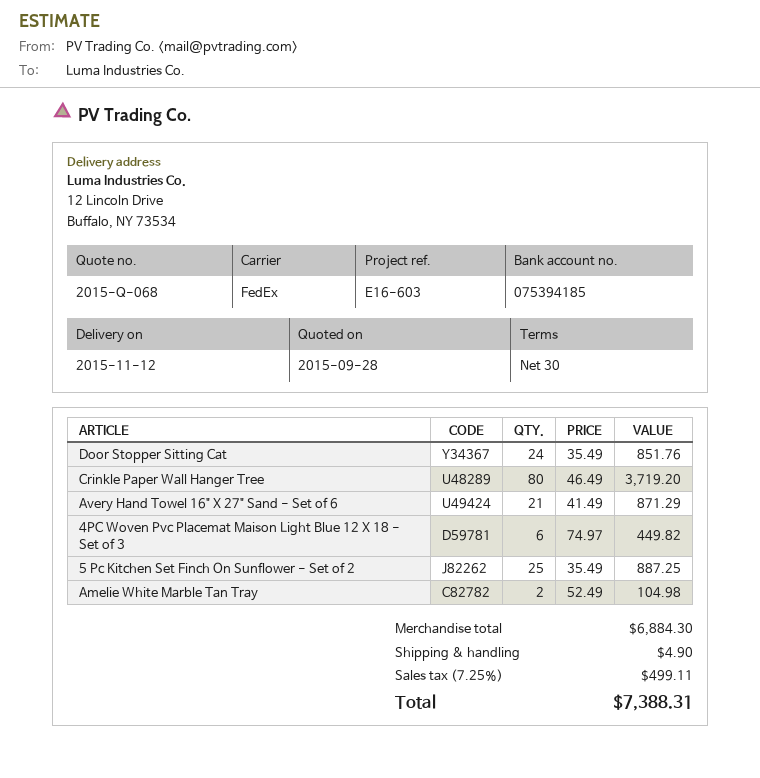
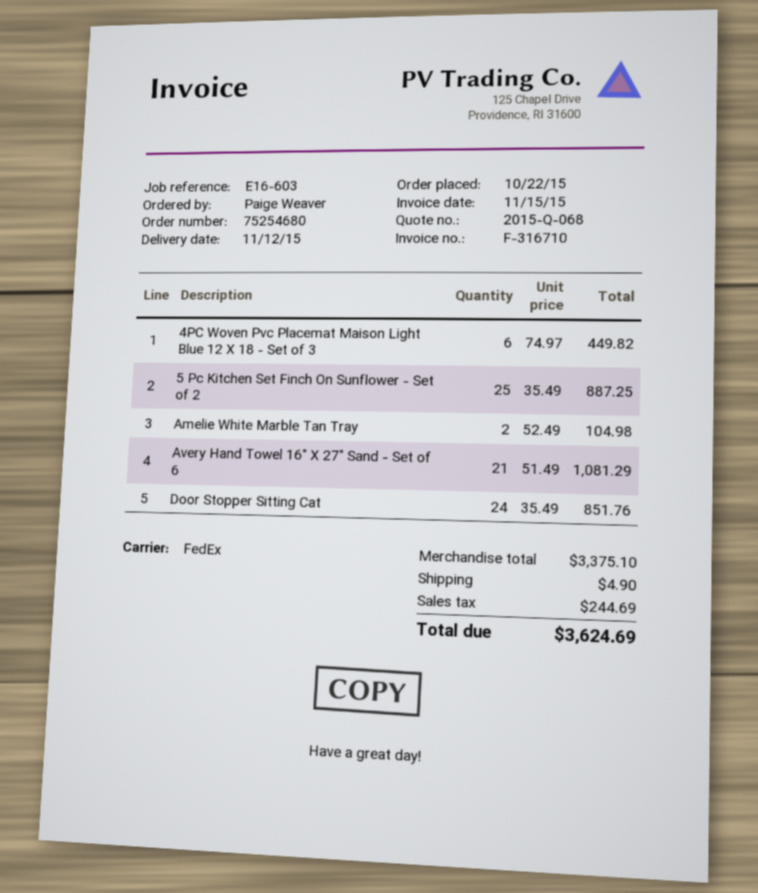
Crinkle Paper Wall Hanger Tree: 80 x 46.49 = 3719.20 -> none
Avery Hand Towel 16" X 27" Sand - Set of 6: 21 x 41.49 = 871.29 -> 21 x 51.49 = 1081.29
subtotal: 6884.30 -> 3375.10
tax: 499.11 -> 244.69
total: 7388.31 -> 3624.69

